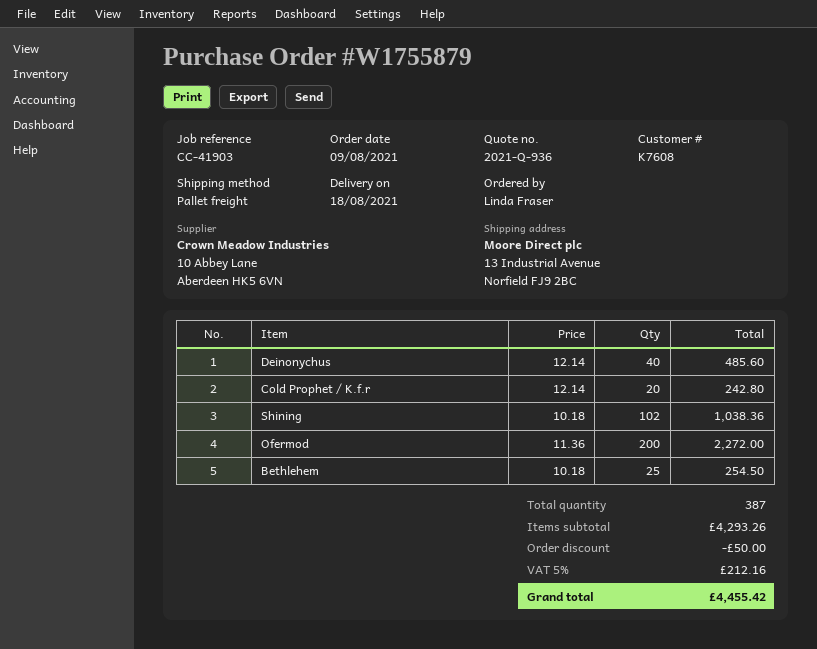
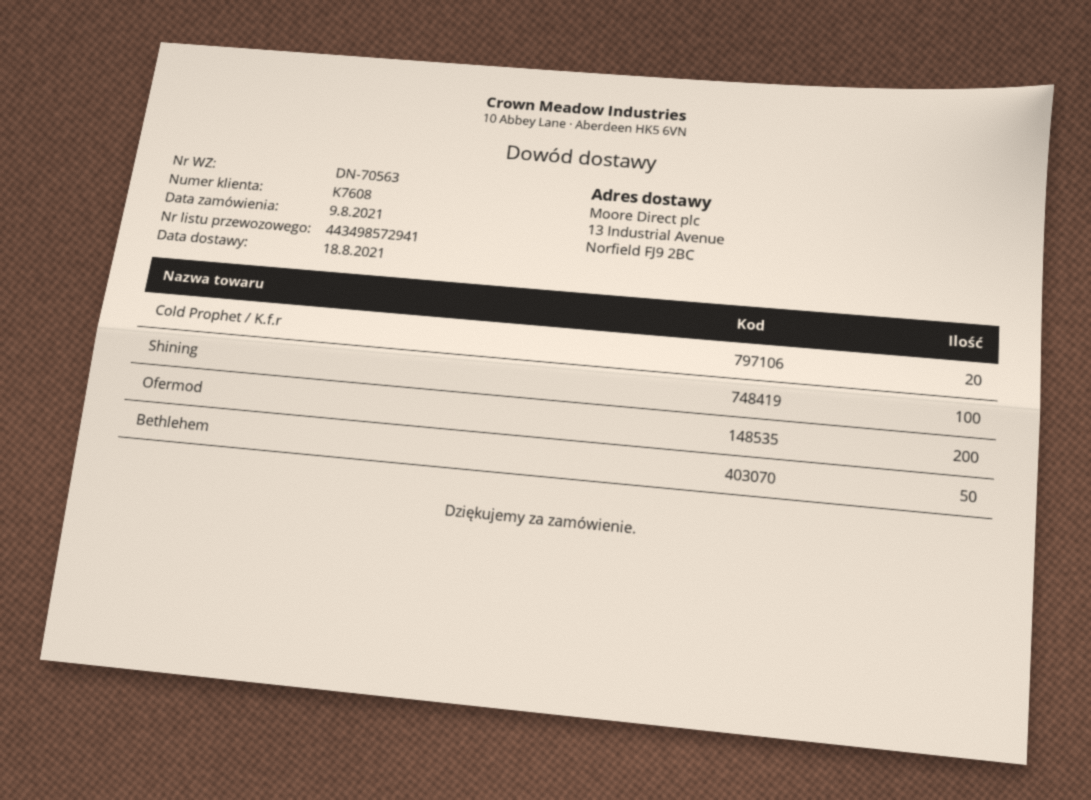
Deinonychus: 40 -> none
Shining: 102 -> 100
Bethlehem: 25 -> 50

